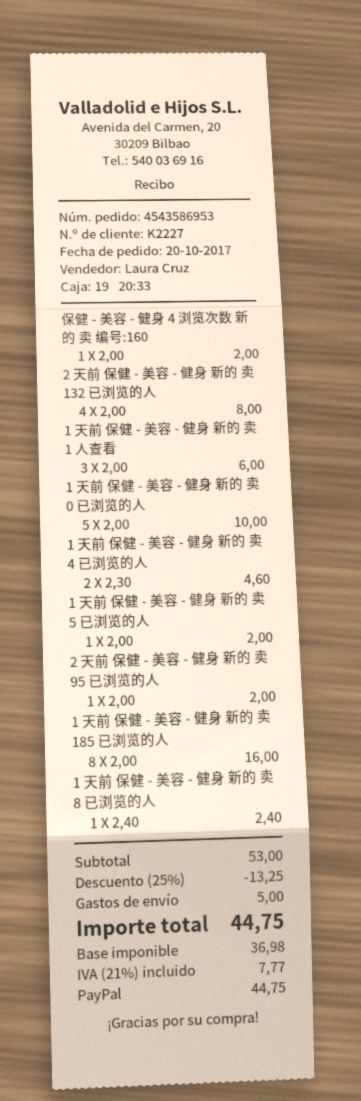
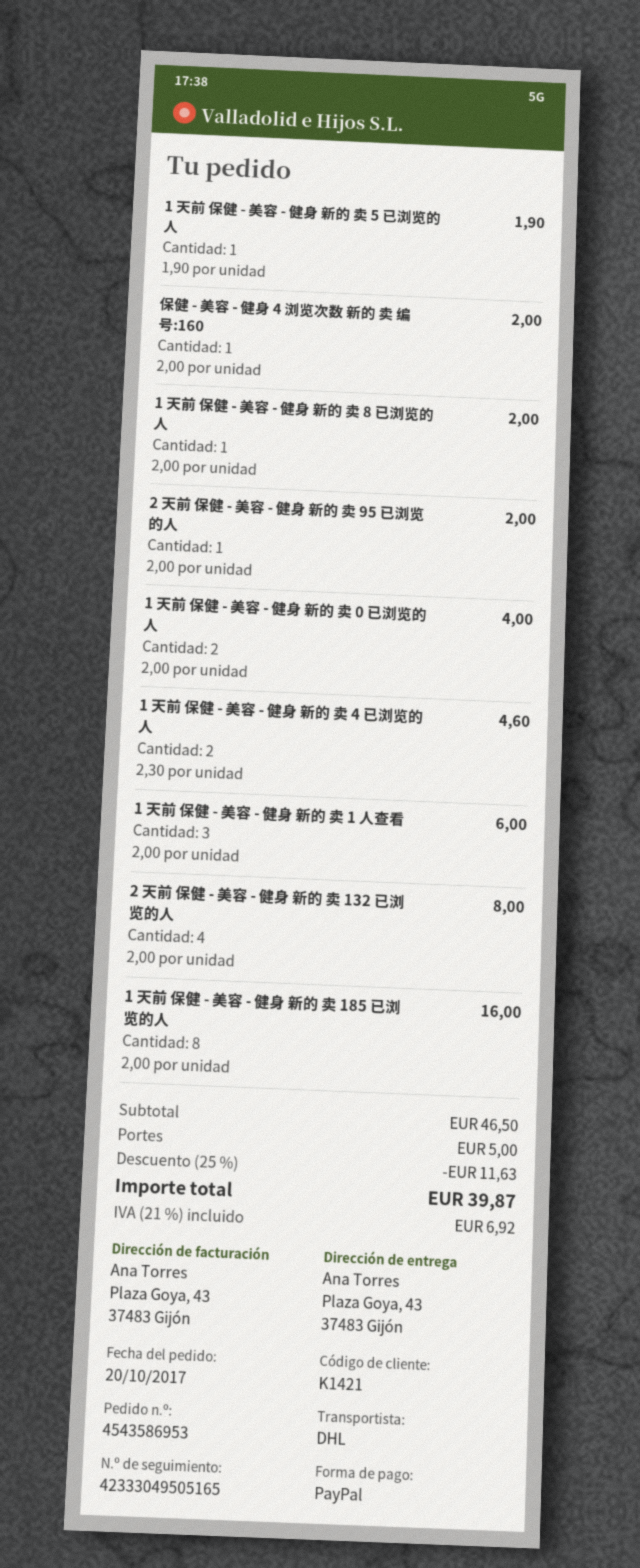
customer number: K2227 -> K1421
1 天前 保健 - 美容 - 健身 新的 卖 0 已浏览的人: 5 x 2.00 = 10.00 -> 2 x 2.00 = 4.00
1 天前 保健 - 美容 - 健身 新的 卖 5 已浏览的人: 1 x 2.00 = 2.00 -> 1 x 1.90 = 1.90
1 天前 保健 - 美容 - 健身 新的 卖 8 已浏览的人: 1 x 2.40 = 2.40 -> 1 x 2.00 = 2.00
subtotal: 53.00 -> 46.50
discount: 25% = 13.25 -> 25% = 11.63
tax: 21% = 7.77 -> 21% = 6.92
total: 44.75 -> 39.87

